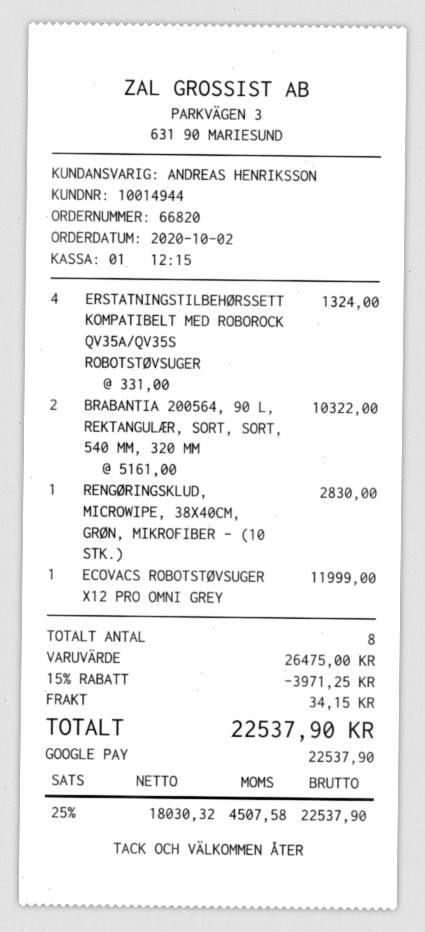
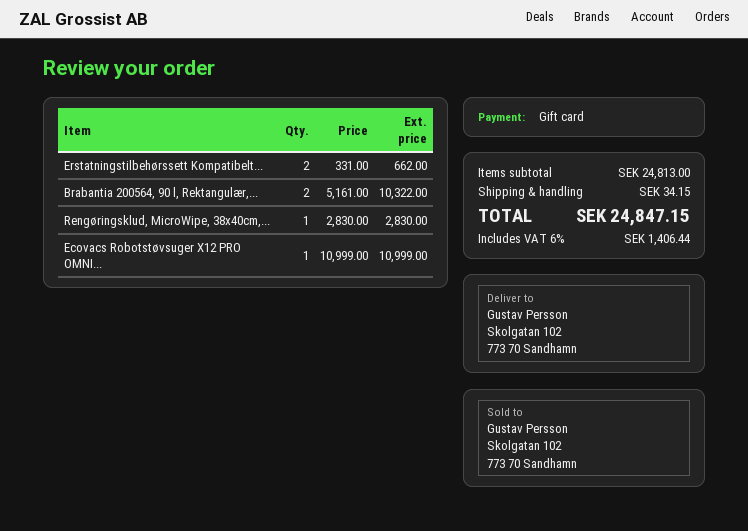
payment method: Google Pay -> gift card
ERSTATNINGSTILBEHØRSSETT KOMPATIBELT MED ROBOROCK QV35A/QV35S ROBOTSTØVSUGER: 4 x 331.00 = 1324.00 -> 2 x 331.00 = 662.00
ECOVACS ROBOTSTØVSUGER X12 PRO OMNI GREY: 1 x 11999.00 = 11999.00 -> 1 x 10999.00 = 10999.00
subtotal: 26475.00 -> 24813.00
discount: 15% = 3971.25 -> none
tax: 25% = 4507.58 -> 6% = 1406.44
total: 22537.90 -> 24847.15

